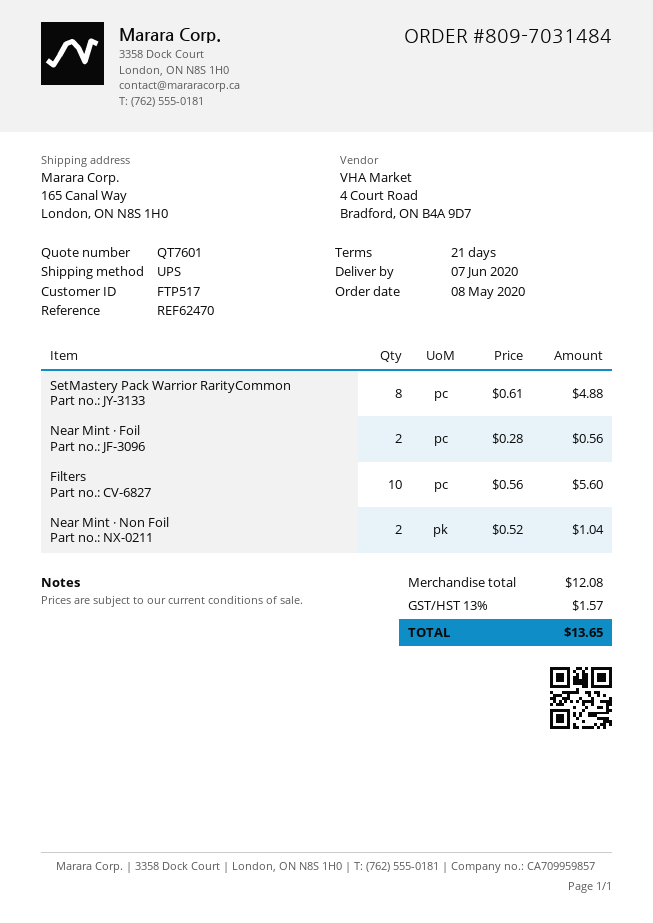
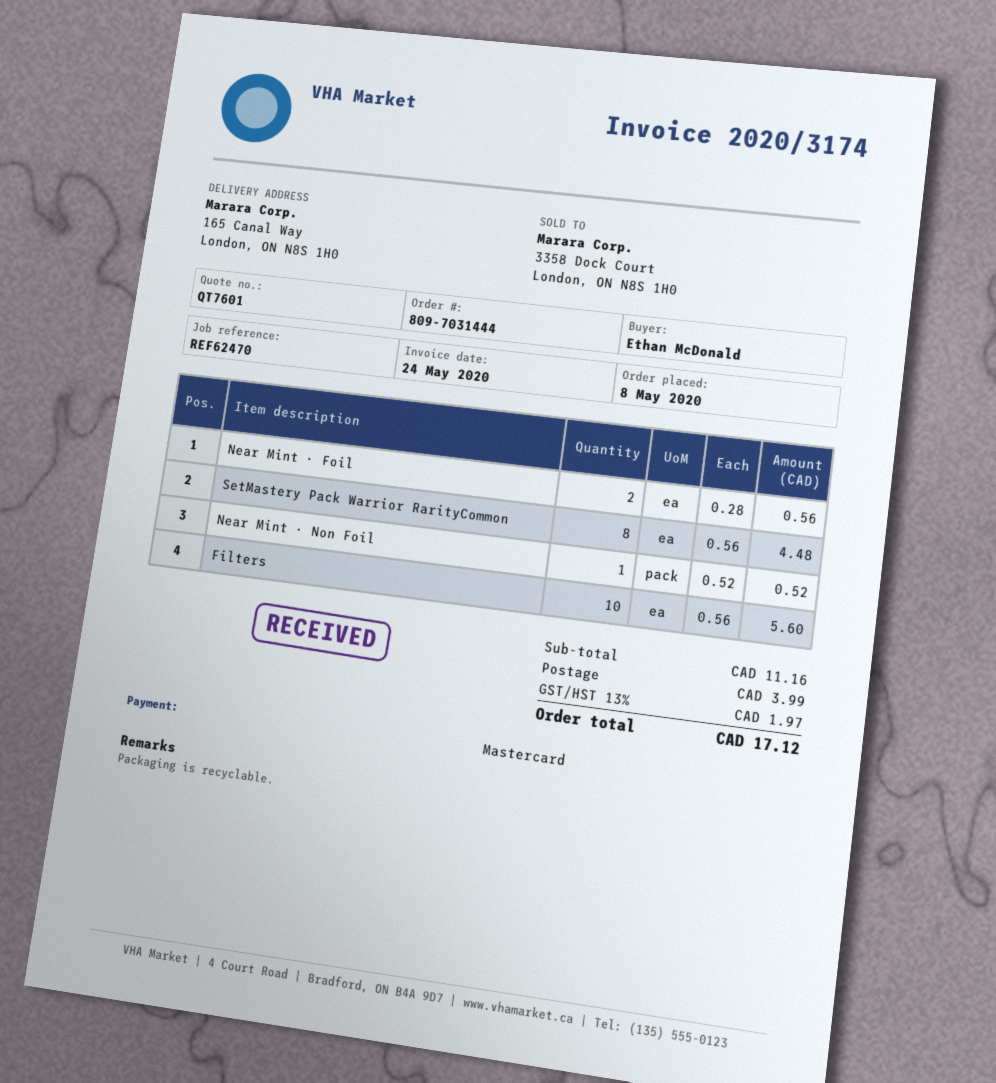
order number: 809-7031484 -> 809-7031444
SetMastery Pack Warrior RarityCommon: 8 x 0.61 = 4.88 -> 8 x 0.56 = 4.48
Near Mint · Non Foil: 2 x 0.52 = 1.04 -> 1 x 0.52 = 0.52
subtotal: 12.08 -> 11.16
shipping: none -> 3.99
tax: 13% = 1.57 -> 13% = 1.97
total: 13.65 -> 17.12

